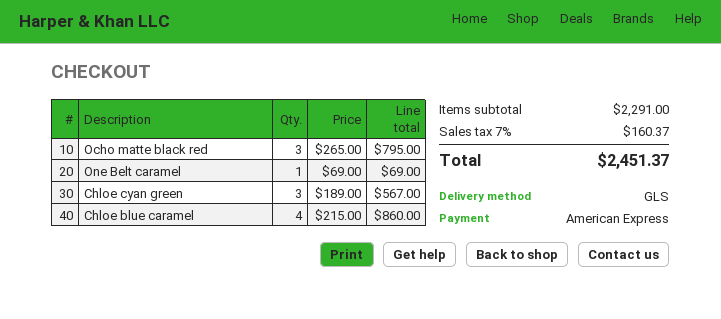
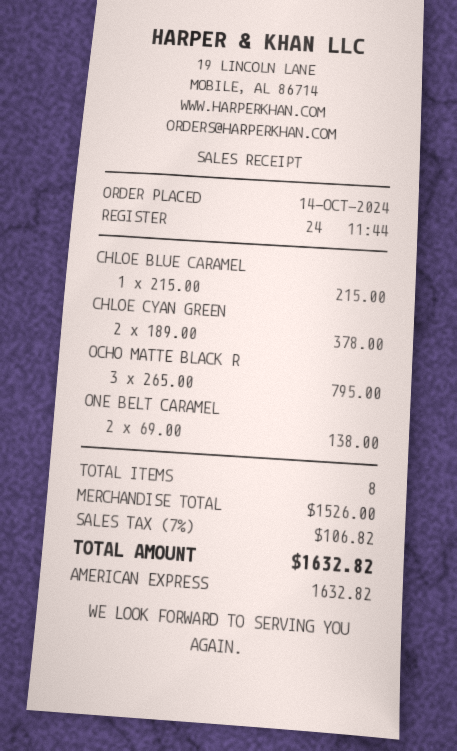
One Belt caramel: 1 x 69.00 = 69.00 -> 2 x 69.00 = 138.00
Chloe cyan green: 3 x 189.00 = 567.00 -> 2 x 189.00 = 378.00
Chloe blue caramel: 4 x 215.00 = 860.00 -> 1 x 215.00 = 215.00
subtotal: 2291.00 -> 1526.00
tax: 7% = 160.37 -> 7% = 106.82
total: 2451.37 -> 1632.82

